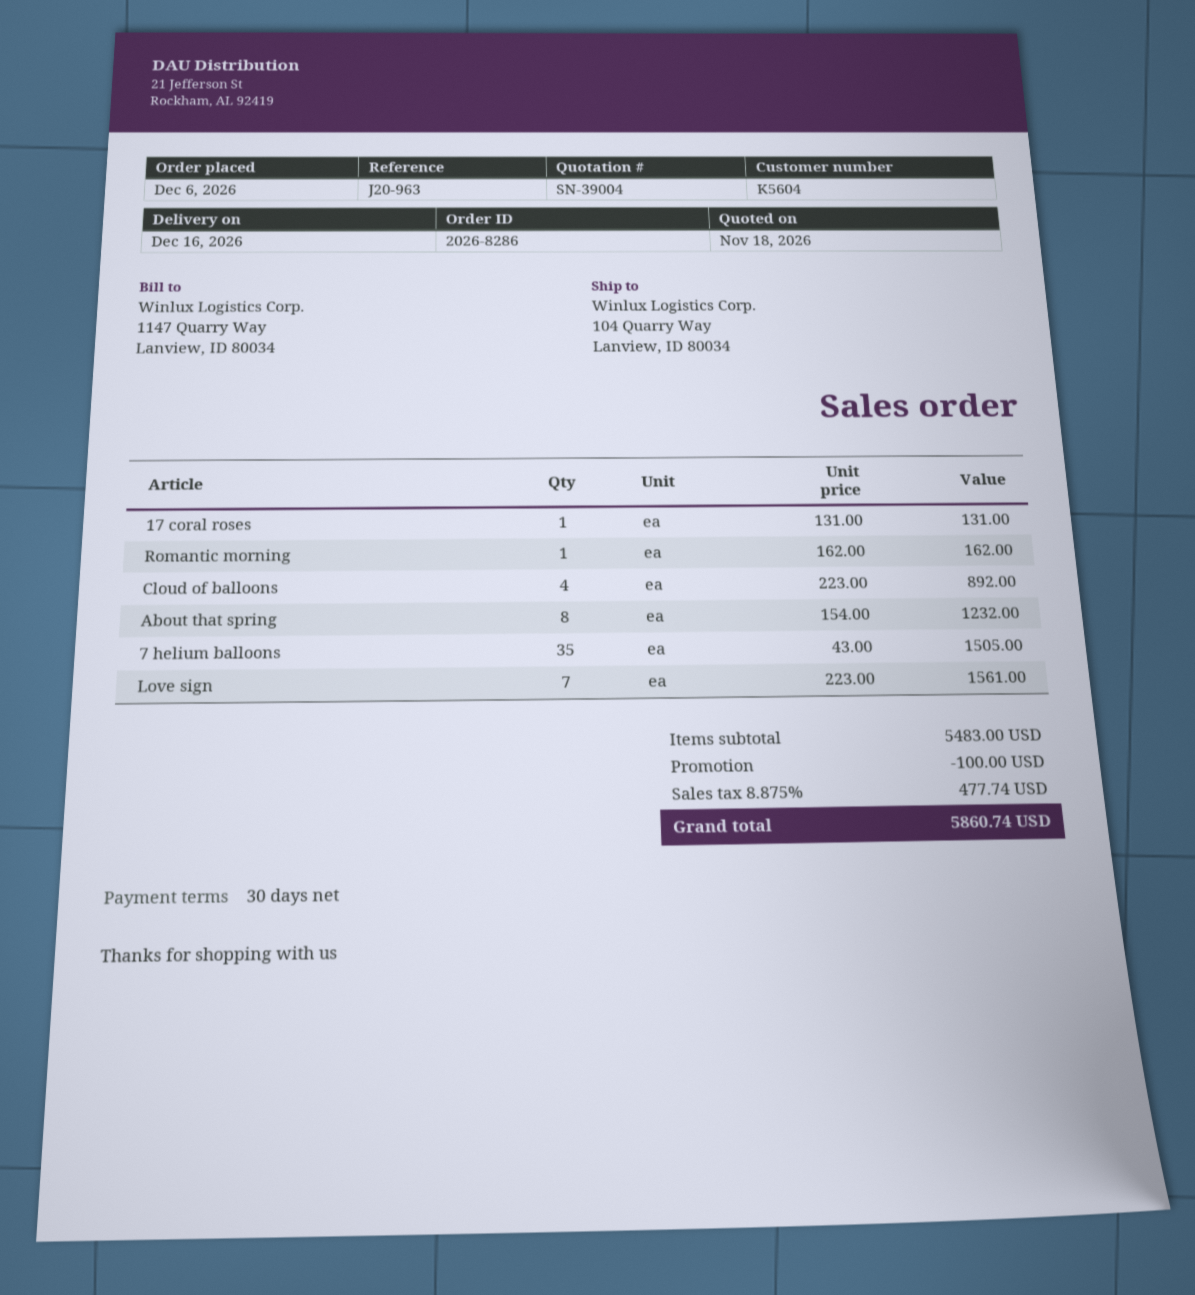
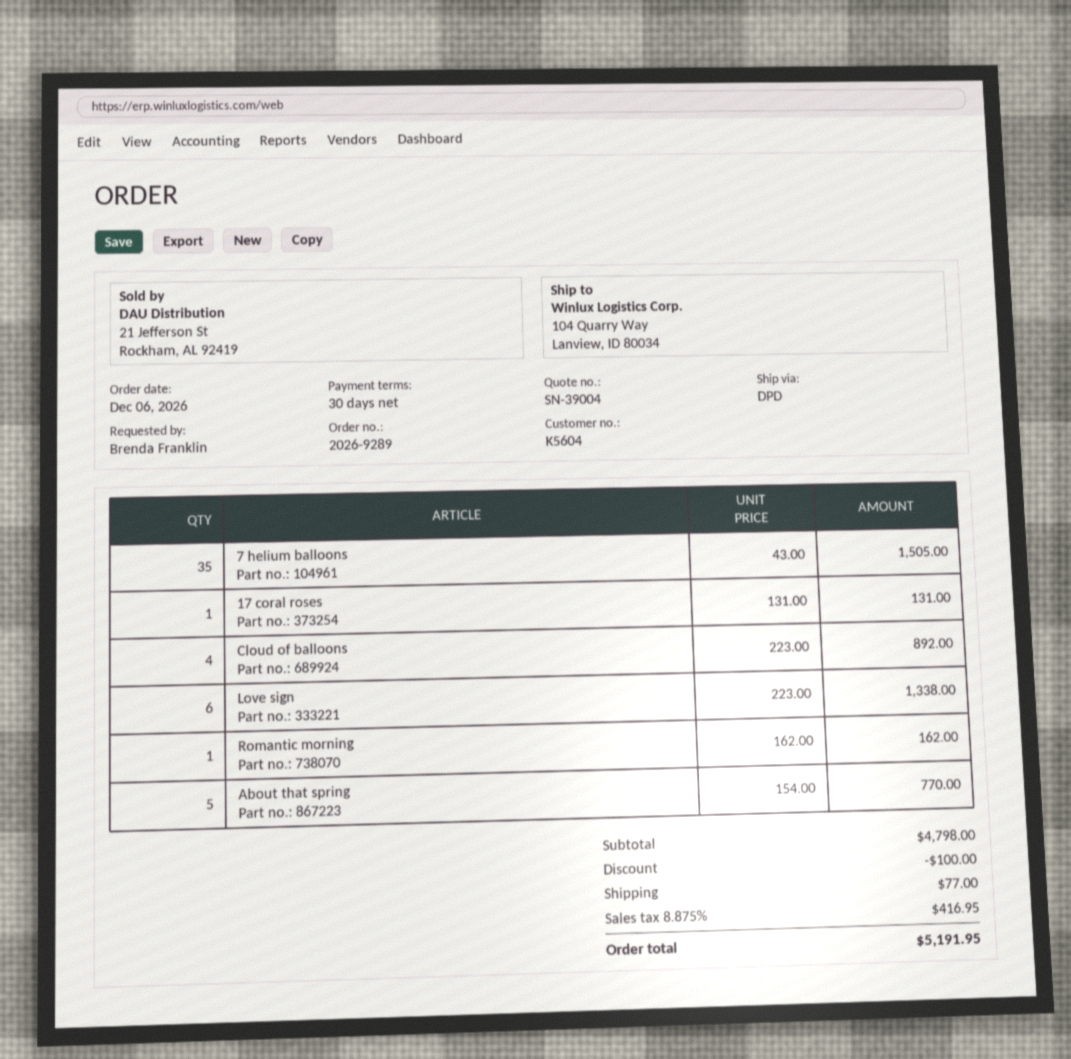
order number: 2026-8286 -> 2026-9289
About that spring: 8 x 154.00 = 1232.00 -> 5 x 154.00 = 770.00
Love sign: 7 x 223.00 = 1561.00 -> 6 x 223.00 = 1338.00
subtotal: 5483.00 -> 4798.00
shipping: none -> 77.00
tax: 8.875% = 477.74 -> 8.875% = 416.95
total: 5860.74 -> 5191.95

